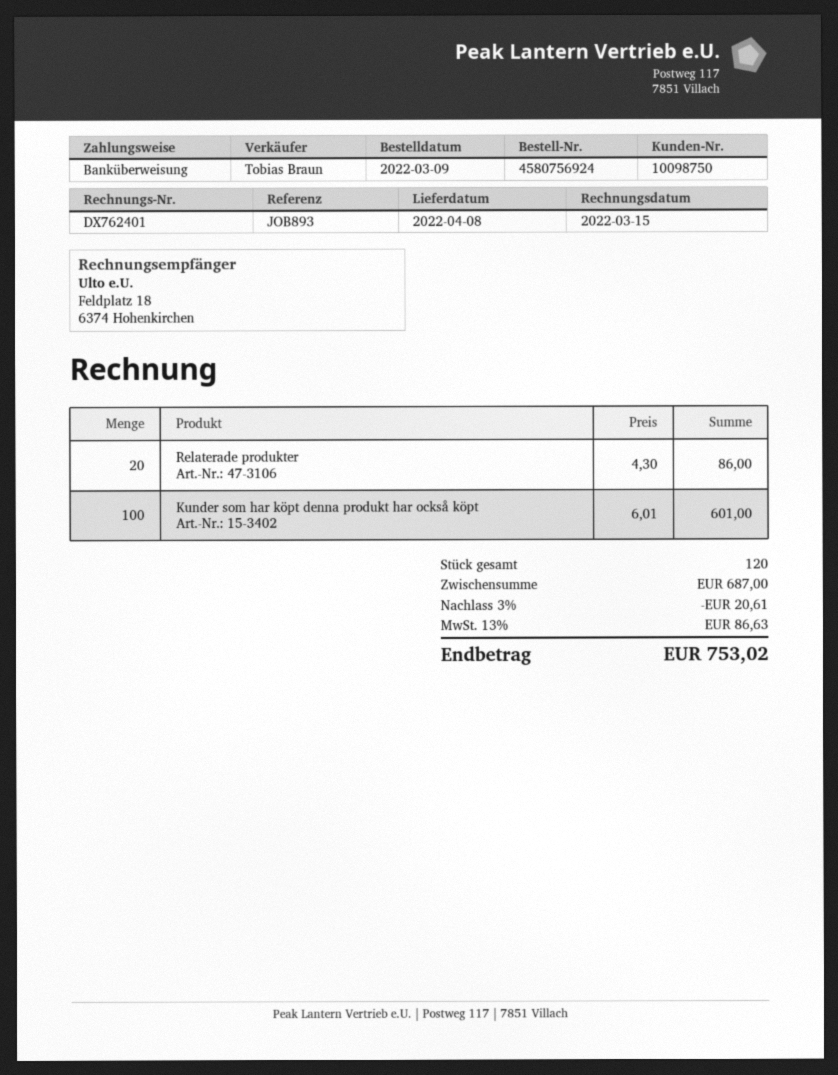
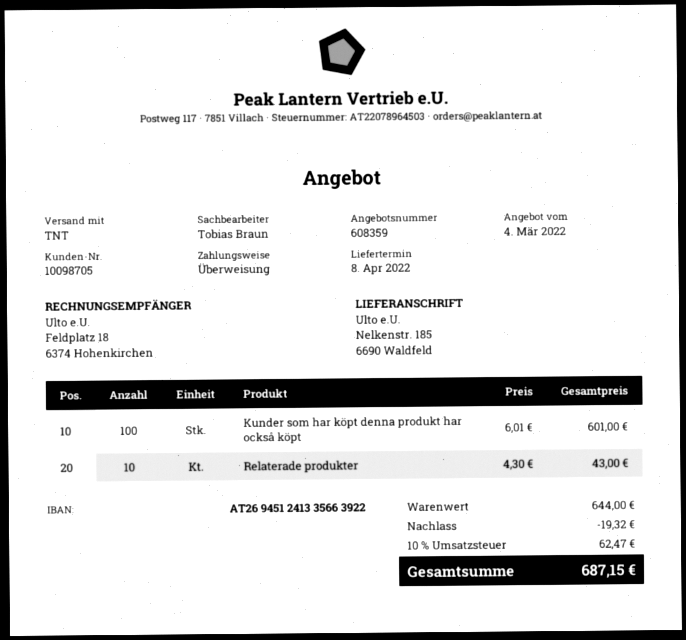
customer number: 10098750 -> 10098705
Relaterade produkter: 20 x 4.30 = 86.00 -> 10 x 4.30 = 43.00
subtotal: 687.00 -> 644.00
discount: 20.61 -> 19.32
tax: 13% = 86.63 -> 10% = 62.47
total: 753.02 -> 687.15

